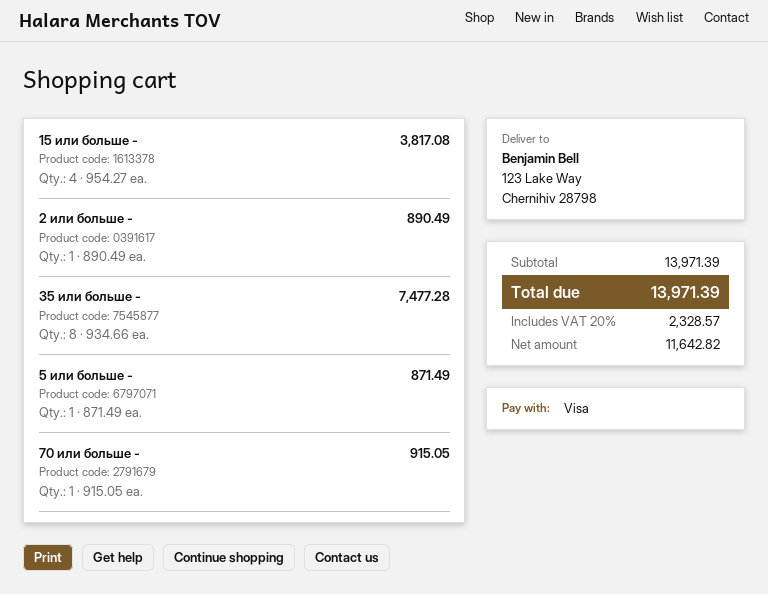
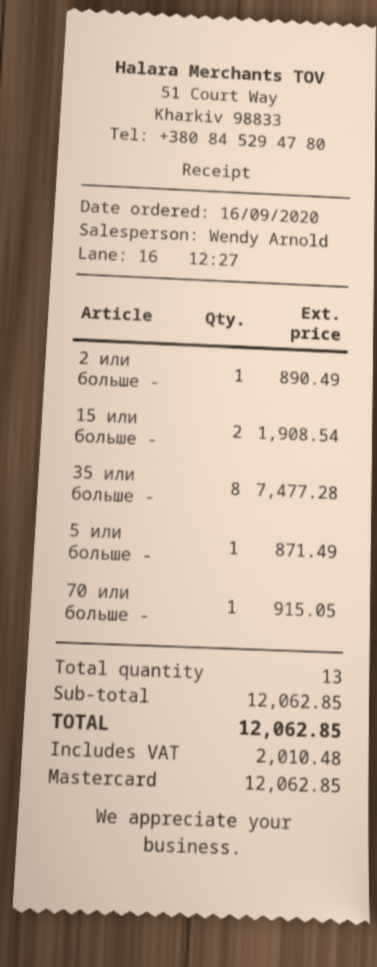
payment method: Visa -> Mastercard
15 или больше -: 4 for 3817.08 -> 2 for 1908.54
subtotal: 13971.39 -> 12062.85
tax: 2328.57 -> 2010.48
total: 13971.39 -> 12062.85

